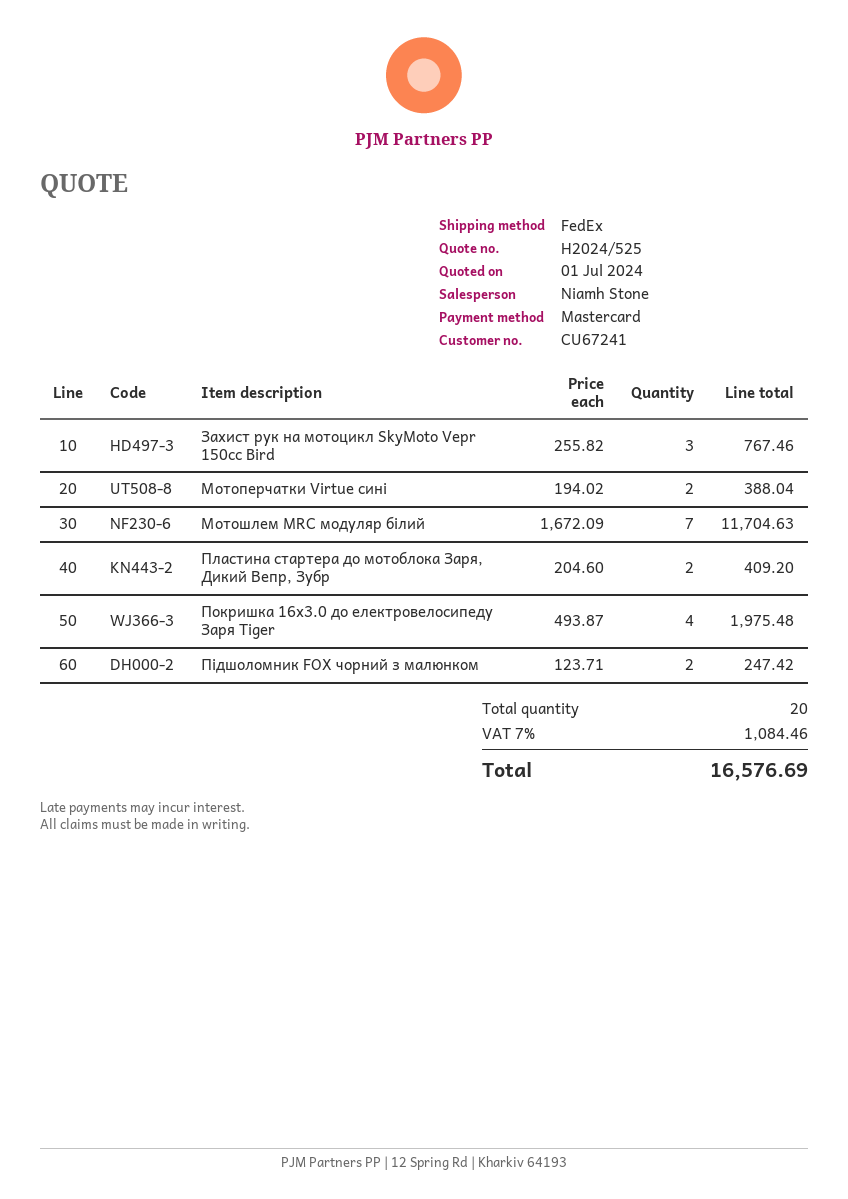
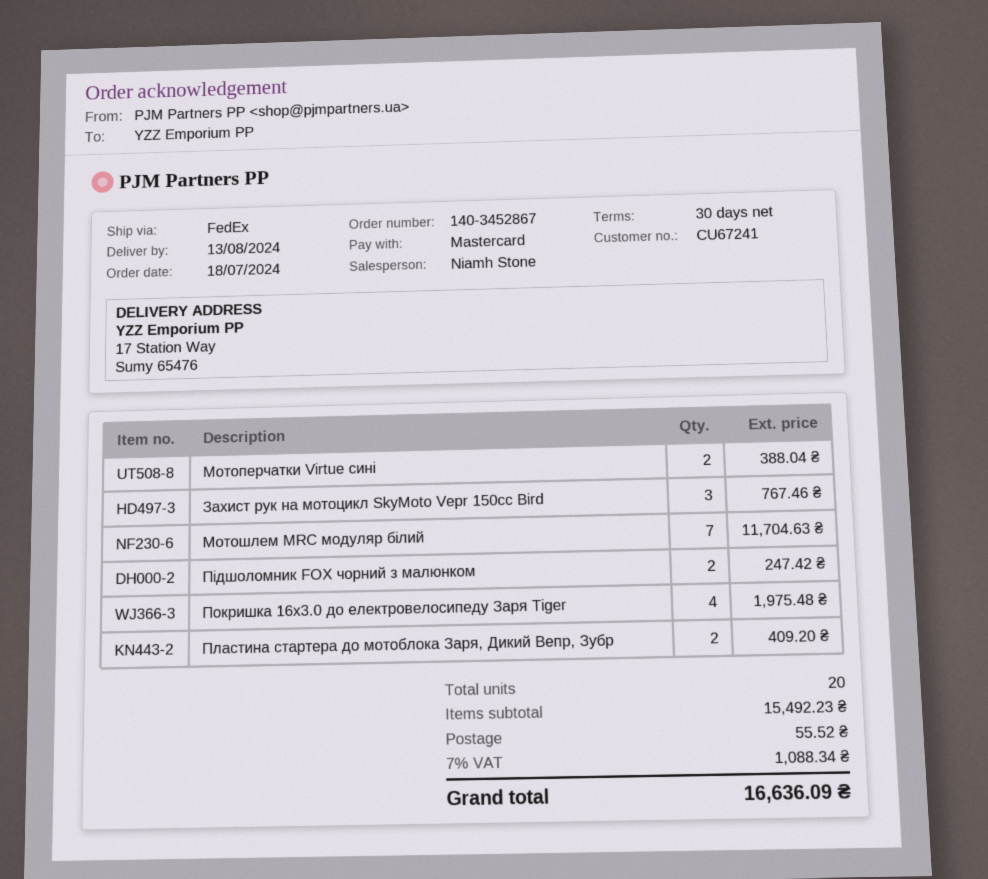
shipping: none -> 55.52
tax: 7% = 1084.46 -> 7% = 1088.34
total: 16576.69 -> 16636.09

